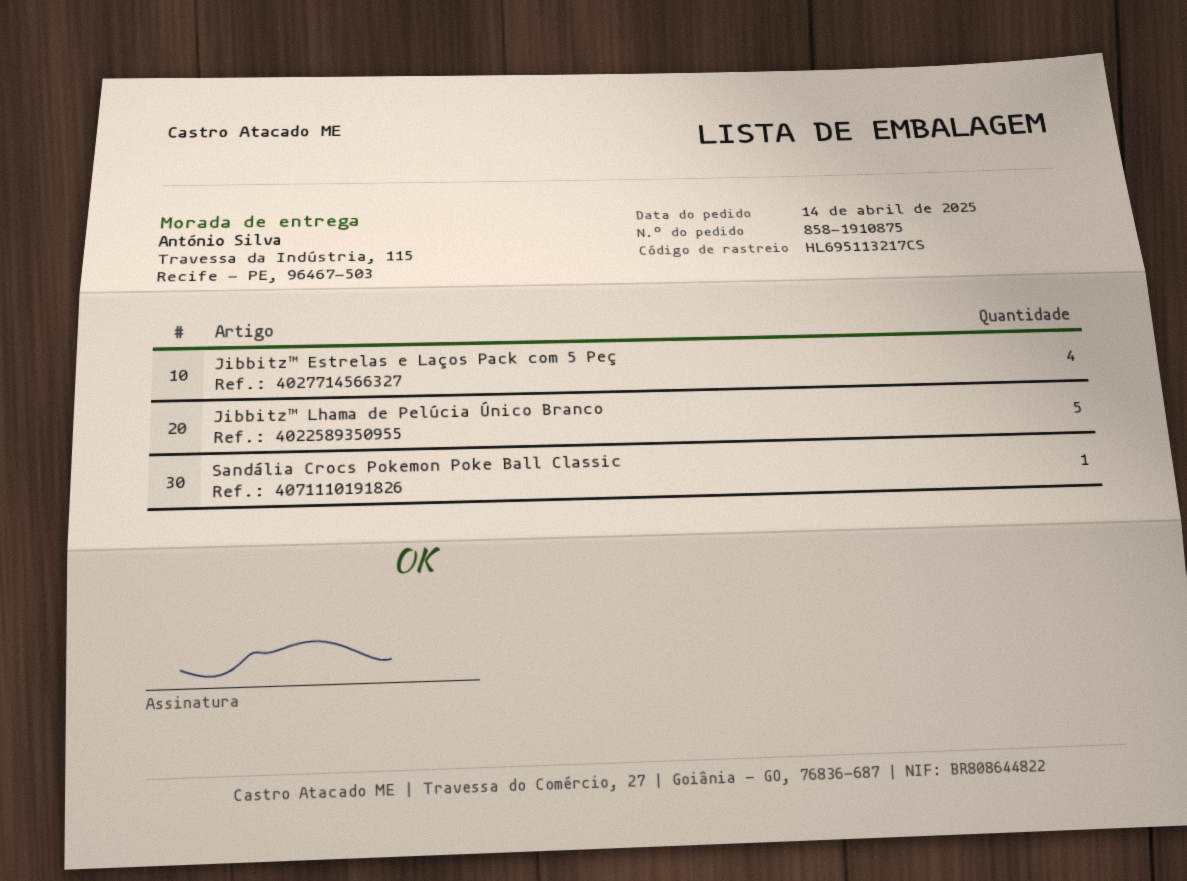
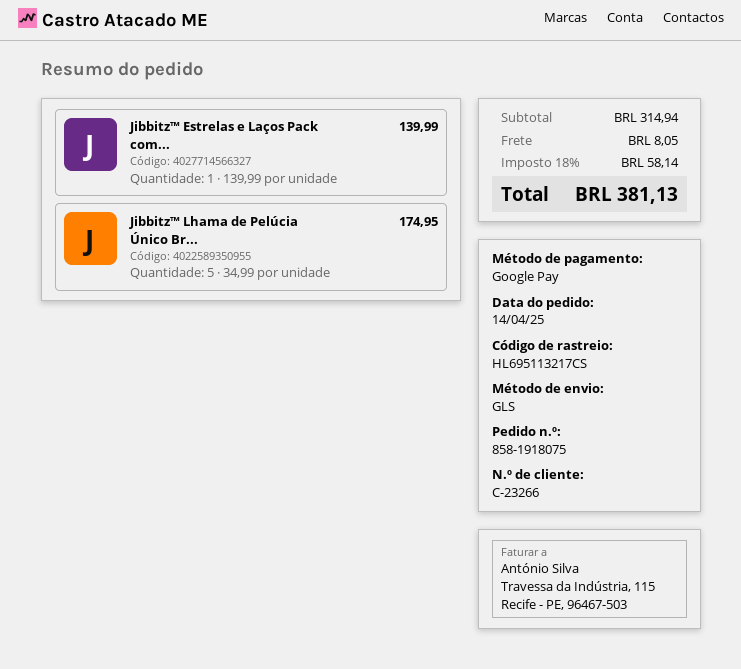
order number: 858-1910875 -> 858-1918075
Jibbitz™ Estrelas e Laços Pack com 5 Peç: 4 -> 1
Sandália Crocs Pokemon Poke Ball Classic: 1 -> none

